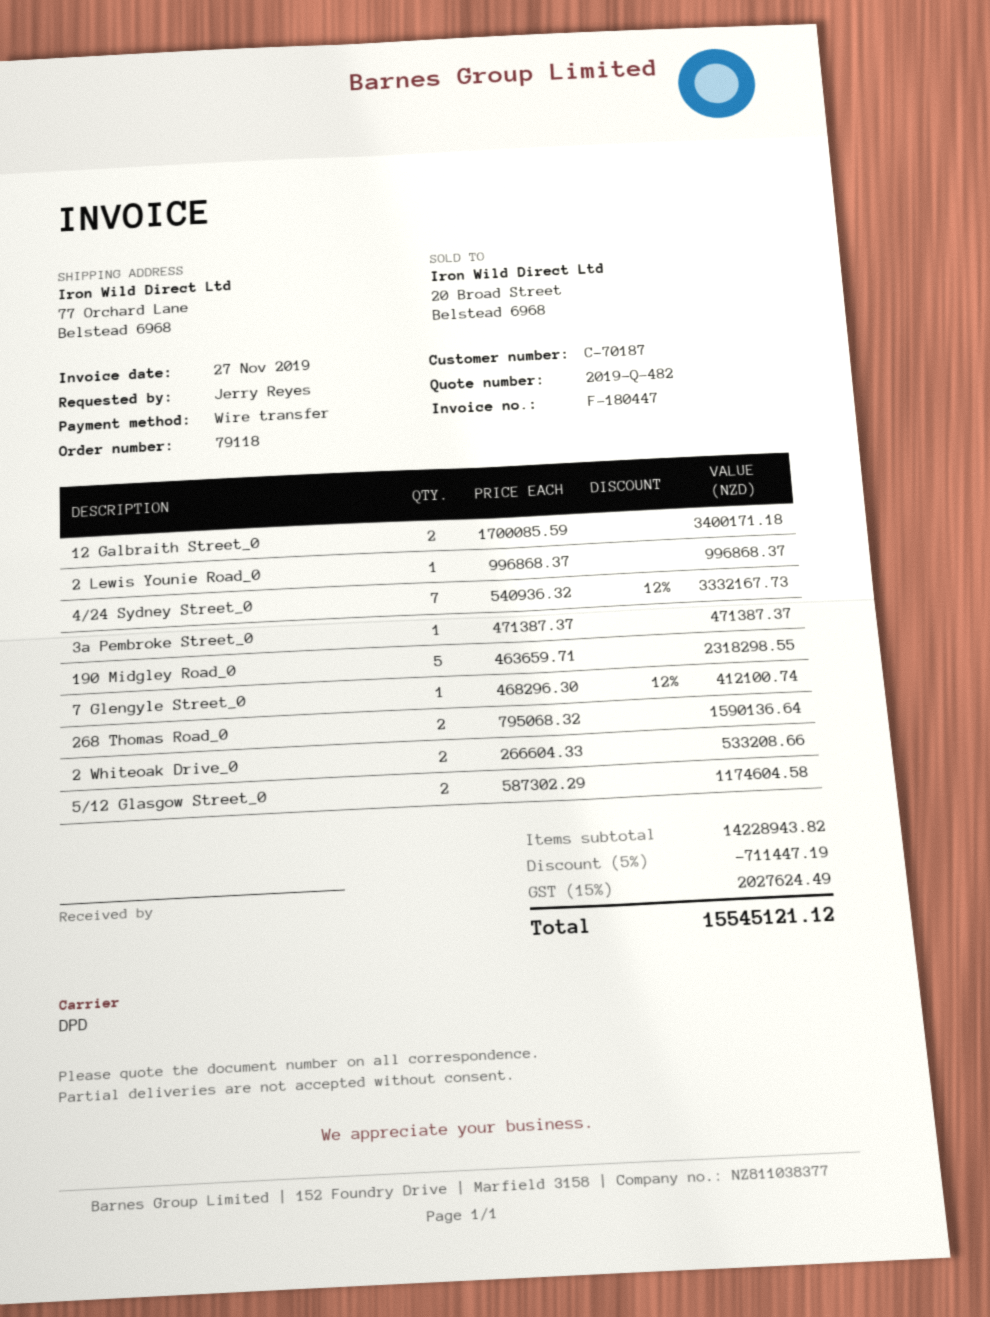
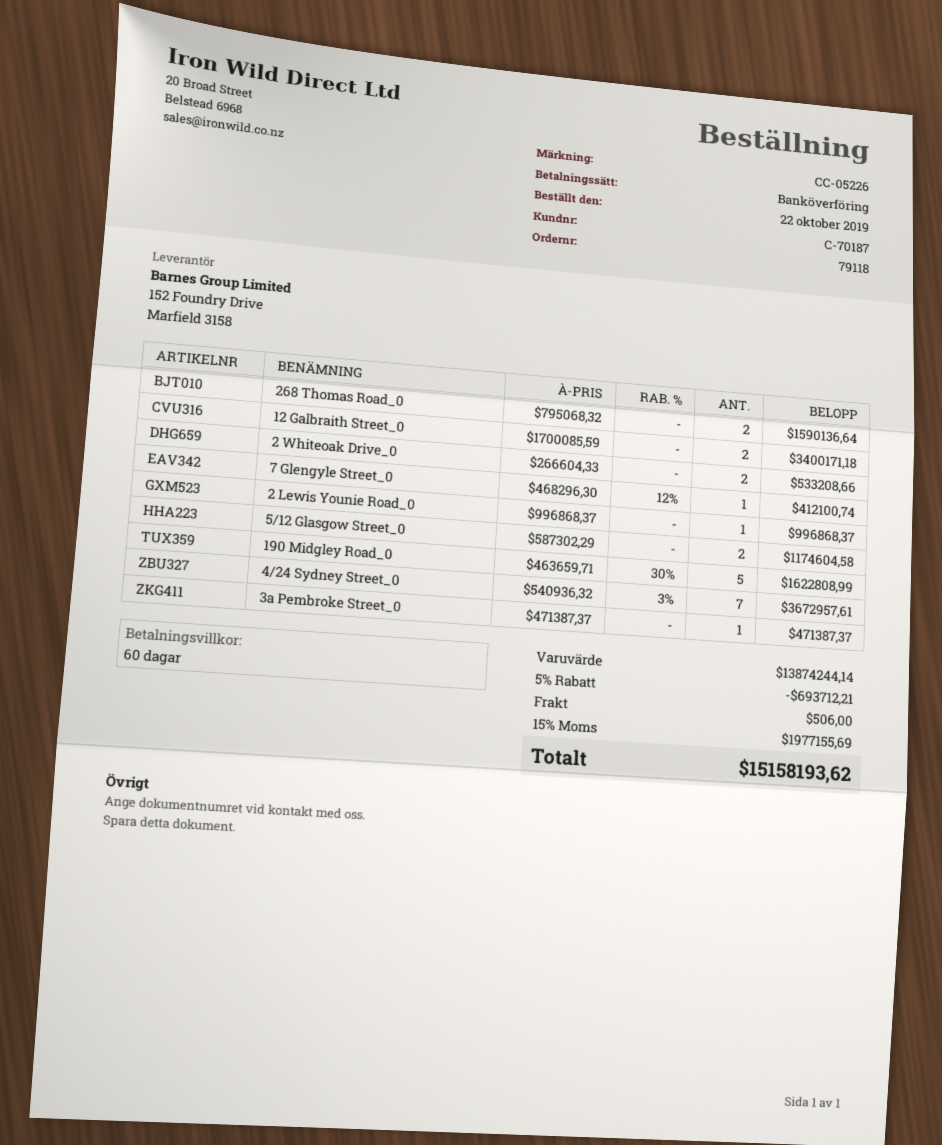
4/24 Sydney Street_0: 7 x 540936.32 - 12% = 3332167.73 -> 7 x 540936.32 - 3% = 3672957.61
190 Midgley Road_0: 5 x 463659.71 = 2318298.55 -> 5 x 463659.71 - 30% = 1622808.99
subtotal: 14228943.82 -> 13874244.14
discount: 5% = 711447.19 -> 5% = 693712.21
shipping: none -> 506.00
tax: 15% = 2027624.49 -> 15% = 1977155.69
total: 15545121.12 -> 15158193.62

